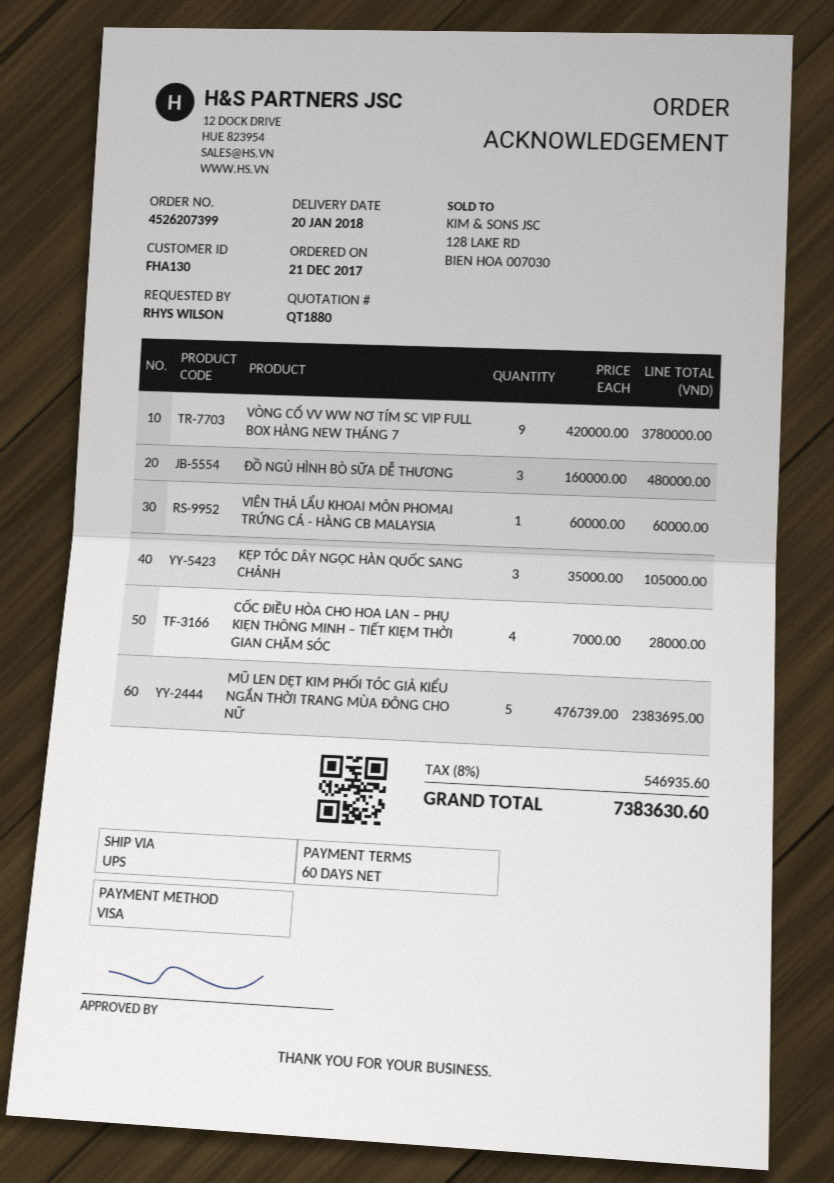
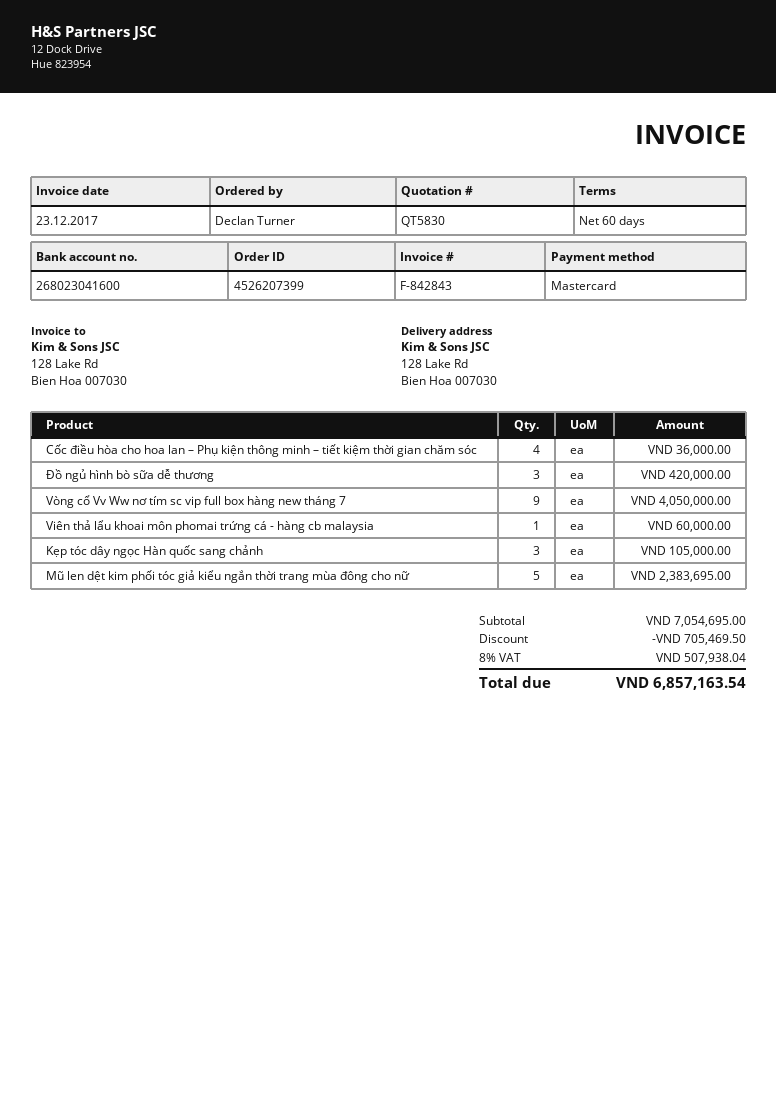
quote number: QT1880 -> QT5830
ordered by: RHYS WILSON -> Declan Turner
payment method: Visa -> Mastercard
VÒNG CỔ VV WW NƠ TÍM SC VIP FULL BOX HÀNG NEW THÁNG 7: 9 for 3780000.00 -> 9 for 4050000.00
ĐỒ NGỦ HÌNH BÒ SỮA DỄ THƯƠNG: 3 for 480000.00 -> 3 for 420000.00
CỐC ĐIỀU HÒA CHO HOA LAN – PHỤ KIỆN THÔNG MINH – TIẾT KIỆM THỜI GIAN CHĂM SÓC: 4 for 28000.00 -> 4 for 36000.00
discount: none -> 705469.50
tax: 8% = 546935.60 -> 8% = 507938.04
total: 7383630.60 -> 6857163.54

